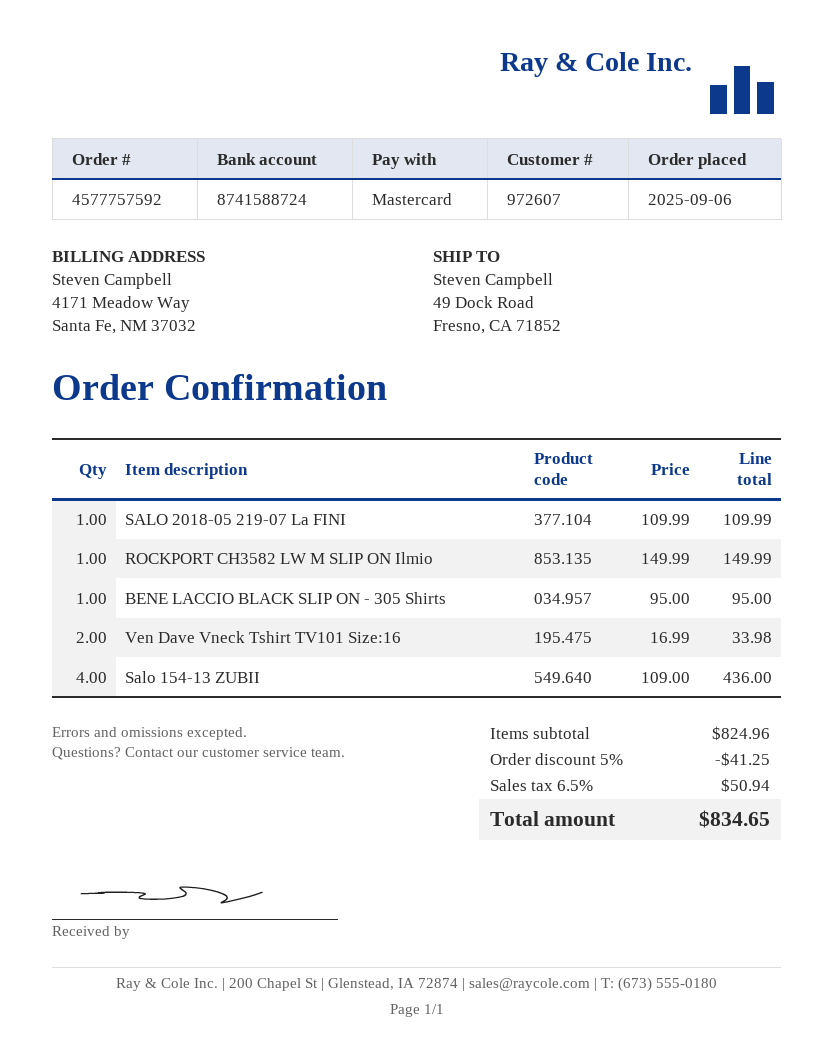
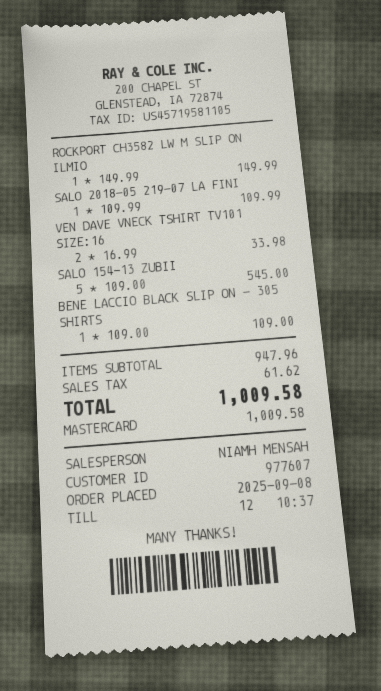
order date: 2025-09-06 -> 2025-09-08
customer number: 972607 -> 977607
BENE LACCIO BLACK SLIP ON - 305 Shirts: 1 x 95.00 = 95.00 -> 1 x 109.00 = 109.00
Salo 154-13 ZUBII: 4 x 109.00 = 436.00 -> 5 x 109.00 = 545.00
subtotal: 824.96 -> 947.96
discount: 5% = 41.25 -> none
tax: 50.94 -> 61.62
total: 834.65 -> 1009.58

